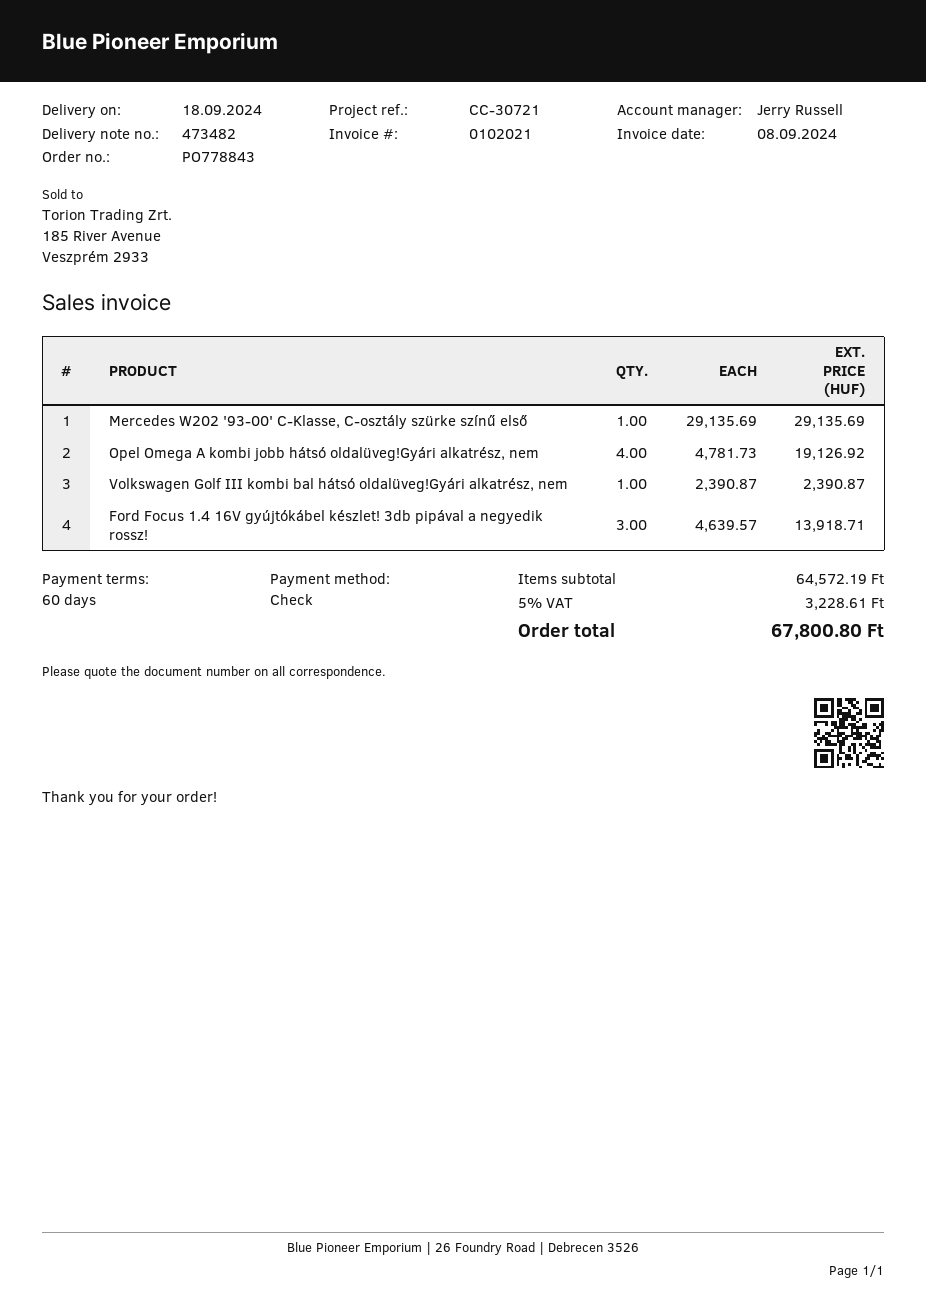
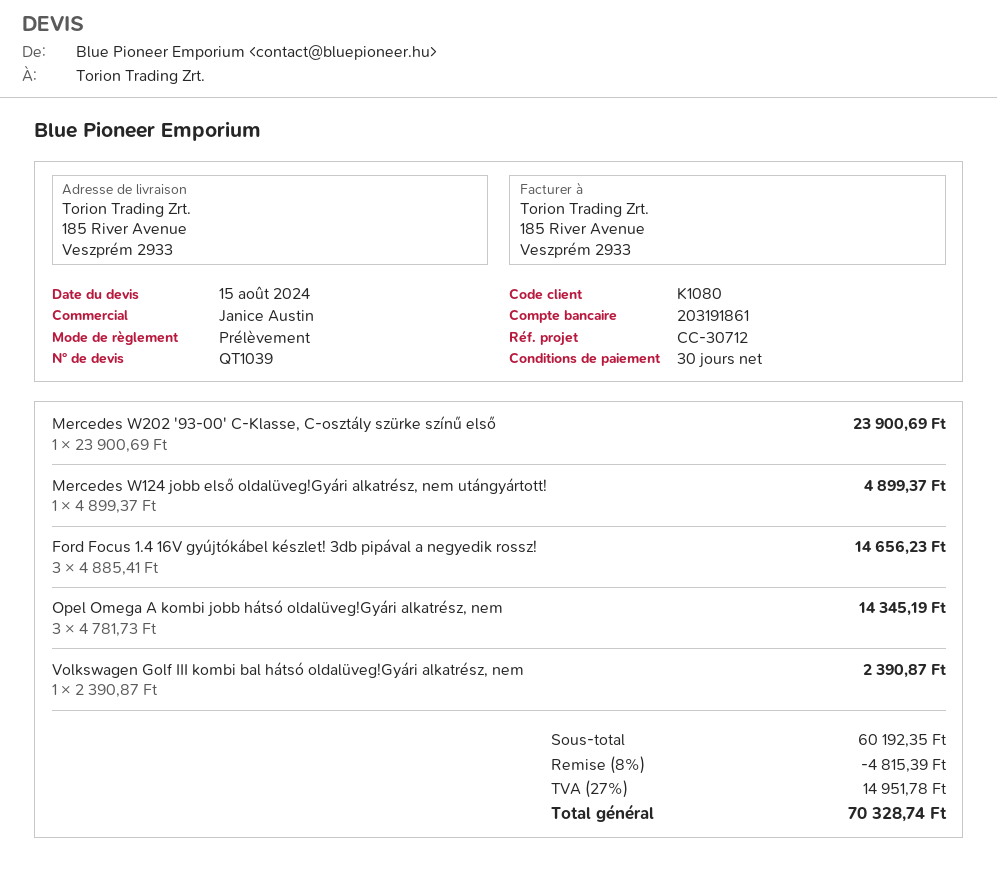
payment terms: 60 days -> 30 days
reference: CC-30721 -> CC-30712
sales rep: Jerry Russell -> Janice Austin
payment method: cheque -> direct debit
Mercedes W202 '93-00' C-Klasse, C-osztály szürke színű első: 1 x 29135.69 = 29135.69 -> 1 x 23900.69 = 23900.69
Opel Omega A kombi jobb hátsó oldalüveg!Gyári alkatrész, nem: 4 x 4781.73 = 19126.92 -> 3 x 4781.73 = 14345.19
Ford Focus 1.4 16V gyújtókábel készlet! 3db pipával a negyedik rossz!: 3 x 4639.57 = 13918.71 -> 3 x 4885.41 = 14656.23
Mercedes W124 jobb első oldalüveg!Gyári alkatrész, nem utángyártott!: none -> 1 x 4899.37 = 4899.37
subtotal: 64572.19 -> 60192.35
discount: none -> 8% = 4815.39
tax: 5% = 3228.61 -> 27% = 14951.78
total: 67800.80 -> 70328.74

